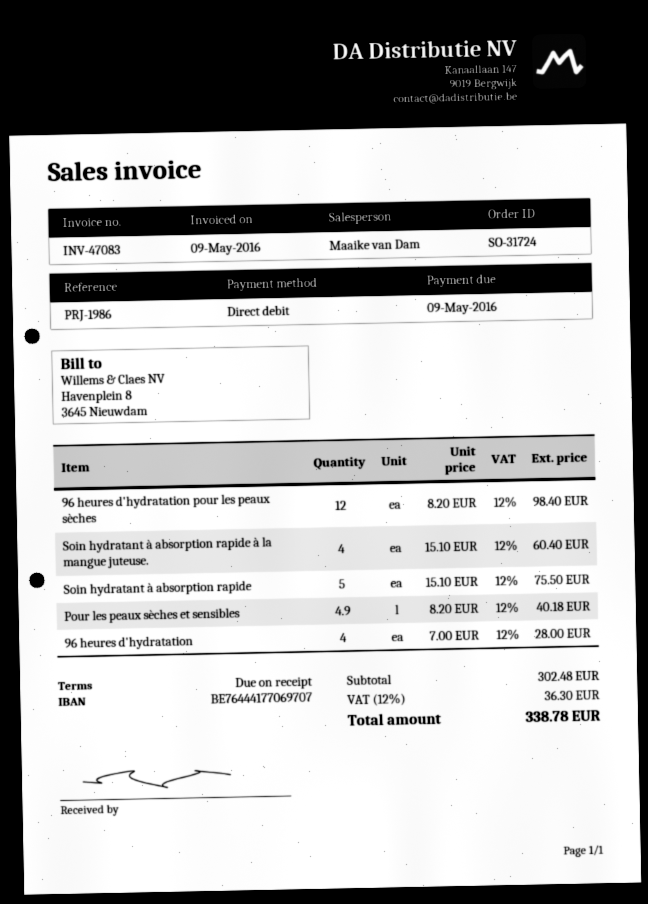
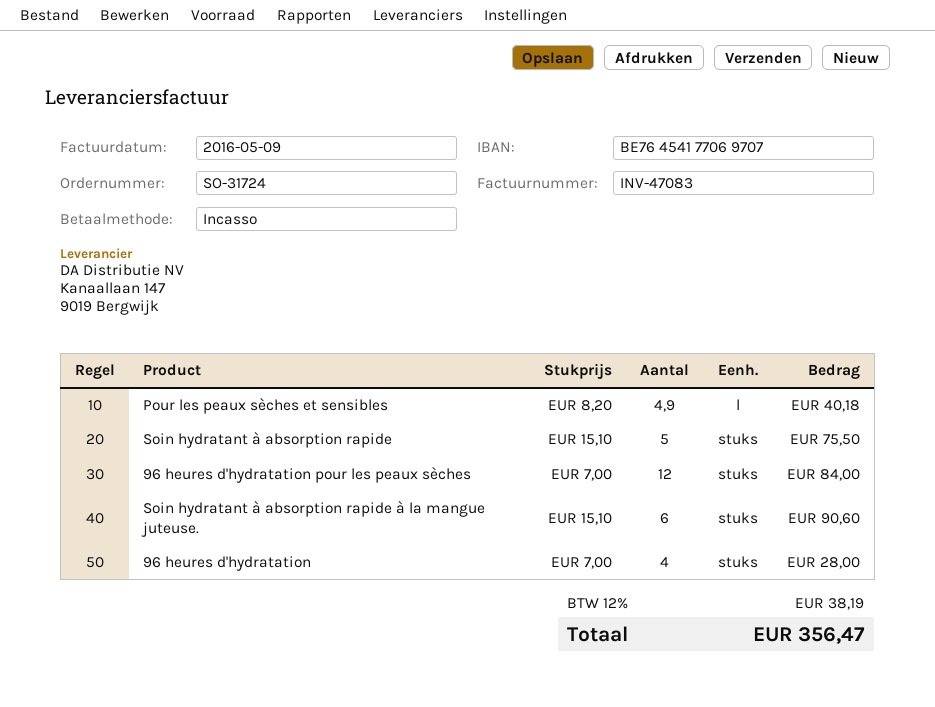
bank account: BE76444177069707 -> BE76454177069707
96 heures d'hydratation pour les peaux sèches: 12 x 8.20 = 98.40 -> 12 x 7.00 = 84.00
Soin hydratant à absorption rapide à la mangue juteuse.: 4 x 15.10 = 60.40 -> 6 x 15.10 = 90.60
tax: 12% = 36.30 -> 12% = 38.19
total: 338.78 -> 356.47

